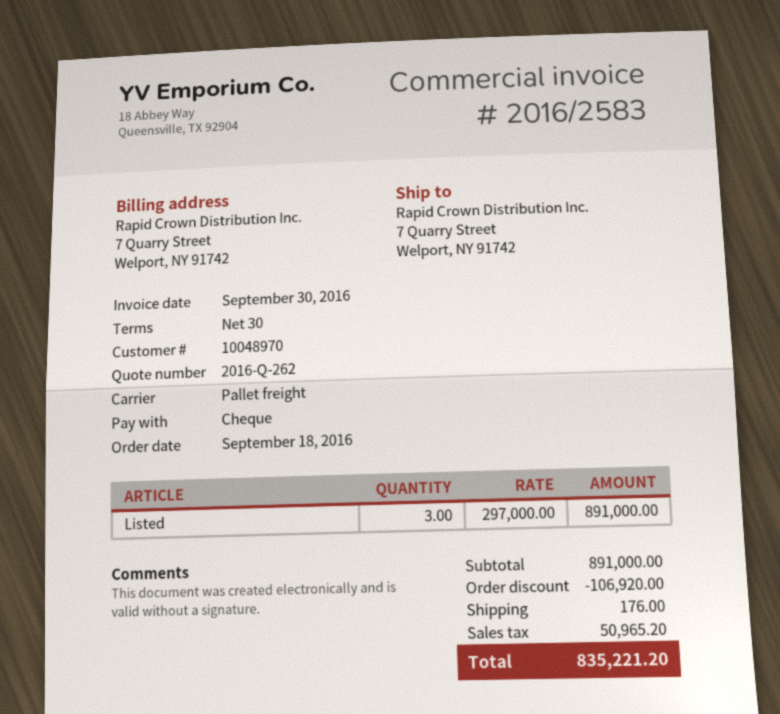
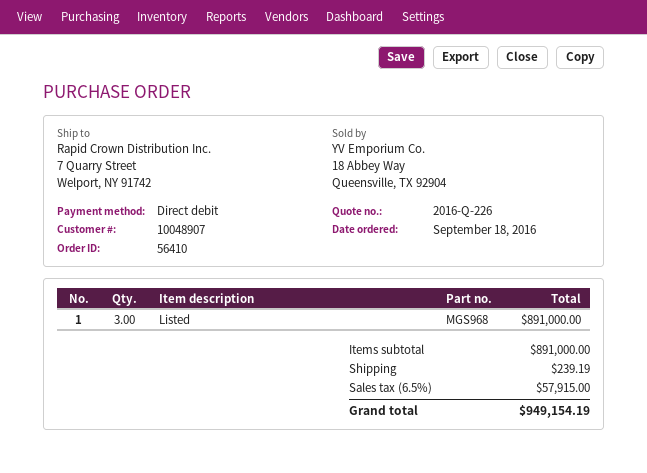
quote number: 2016-Q-262 -> 2016-Q-226
customer number: 10048970 -> 10048907
payment method: cheque -> direct debit
discount: 106920.00 -> none
shipping: 176.00 -> 239.19
tax: 50965.20 -> 57915.00
total: 835221.20 -> 949154.19

